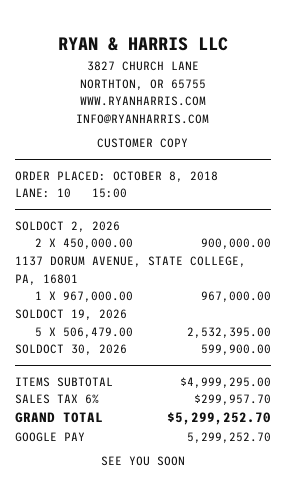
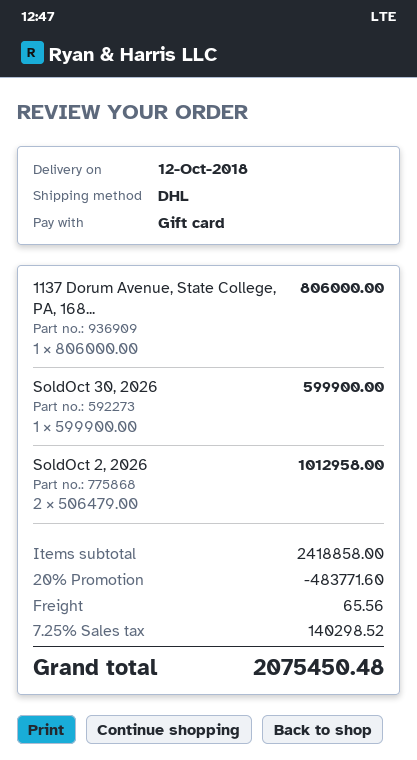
payment method: Google Pay -> gift card
SOLDOCT 2, 2026: 2 x 450000.00 = 900000.00 -> 2 x 506479.00 = 1012958.00
1137 DORUM AVENUE, STATE COLLEGE, PA, 16801: 1 x 967000.00 = 967000.00 -> 1 x 806000.00 = 806000.00
SOLDOCT 19, 2026: 5 x 506479.00 = 2532395.00 -> none
subtotal: 4999295.00 -> 2418858.00
discount: none -> 20% = 483771.60
shipping: none -> 65.56
tax: 6% = 299957.70 -> 7.25% = 140298.52
total: 5299252.70 -> 2075450.48

